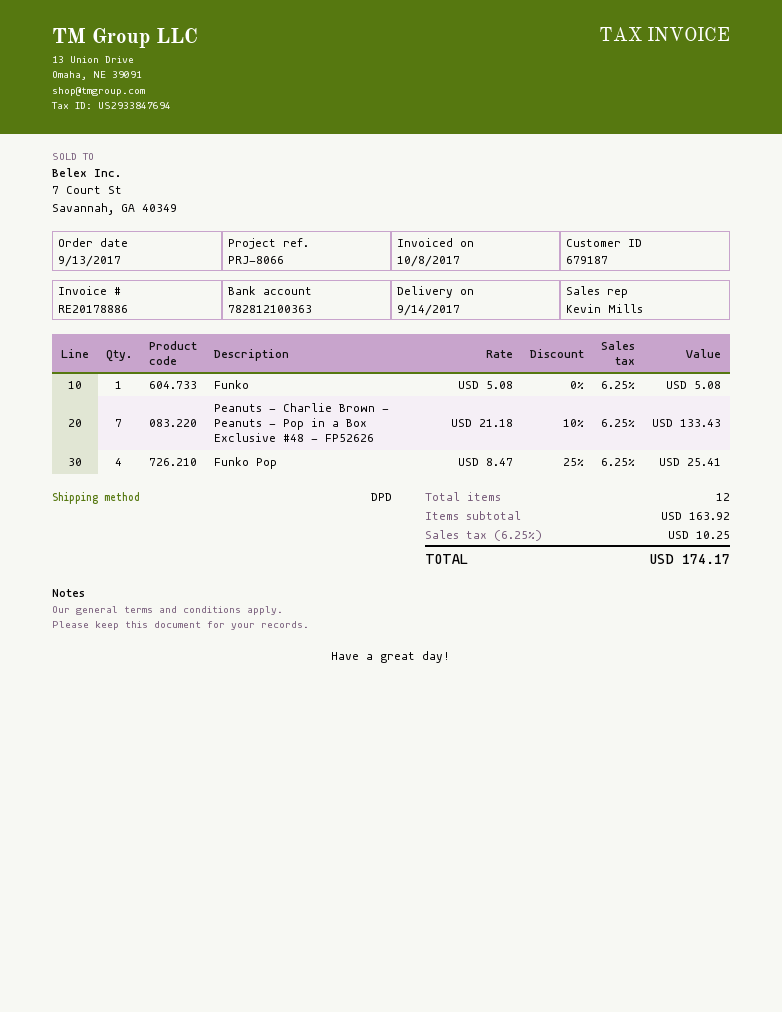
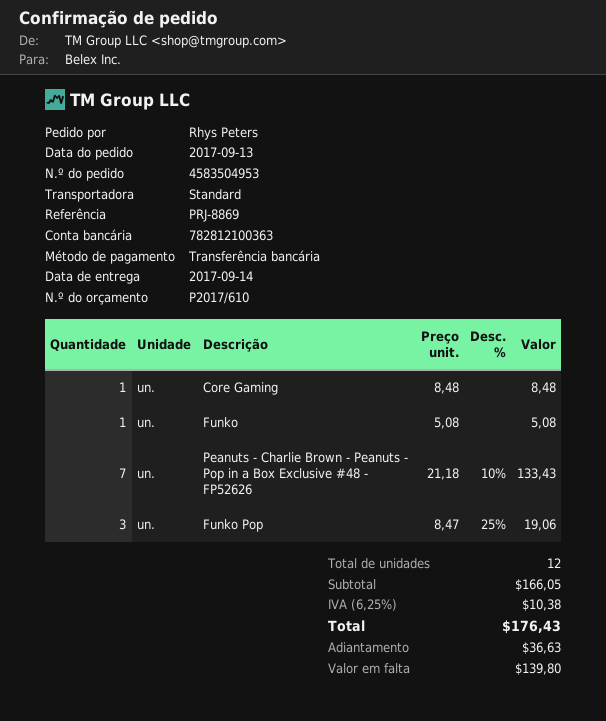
reference: PRJ-8066 -> PRJ-8869
shipping method: DPD -> standard
Funko Pop: 4 x 8.47 - 25% = 25.41 -> 3 x 8.47 - 25% = 19.06
Core Gaming: none -> 1 x 8.48 = 8.48
subtotal: 163.92 -> 166.05
tax: 6.25% = 10.25 -> 6.25% = 10.38
total: 174.17 -> 176.43

